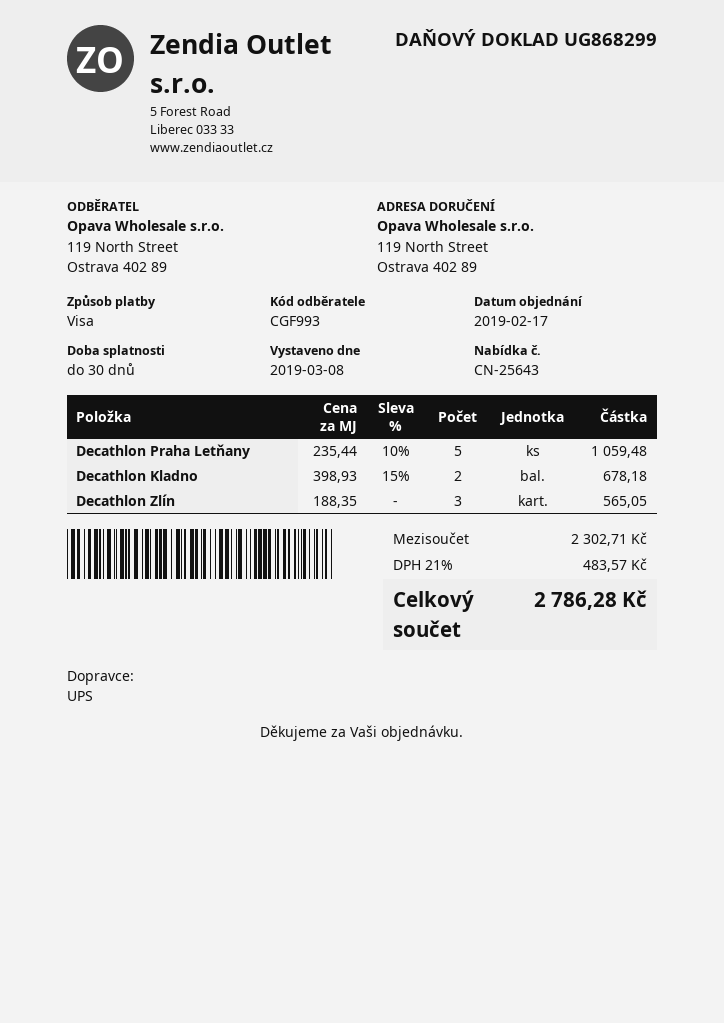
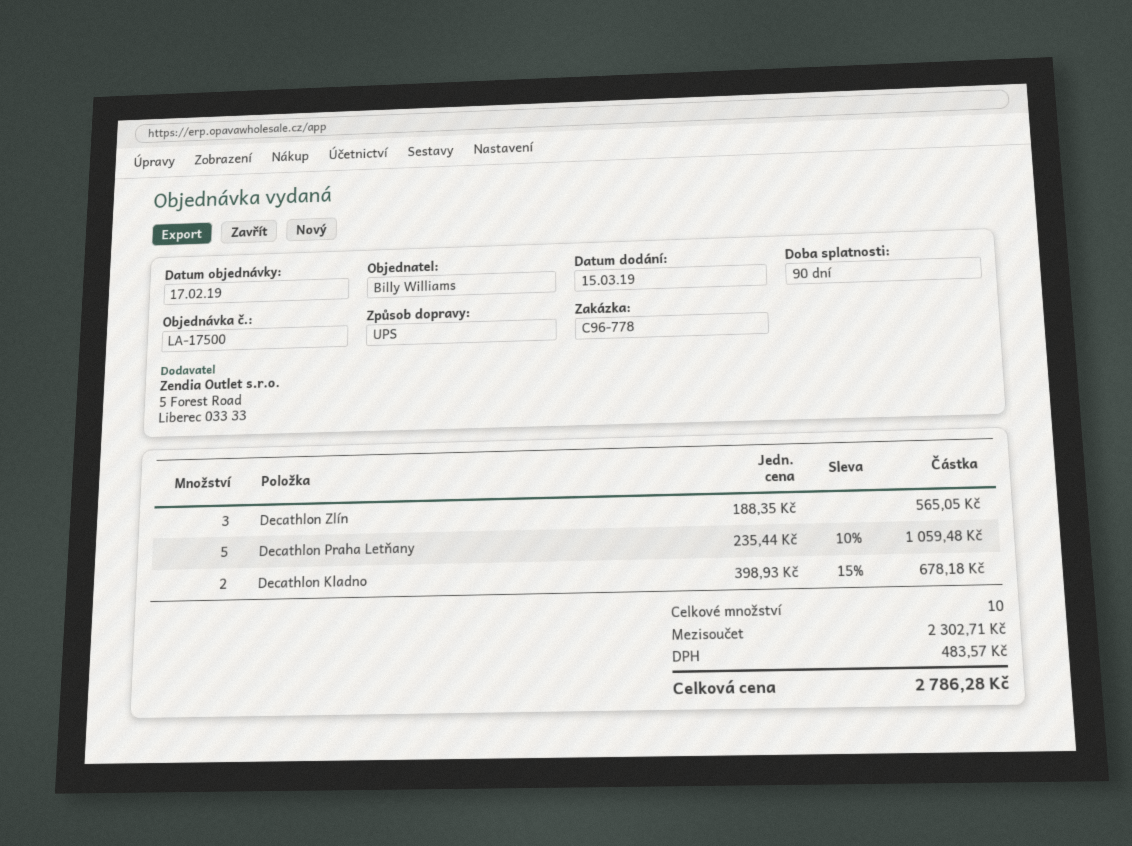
payment terms: 30 days -> 90 days

